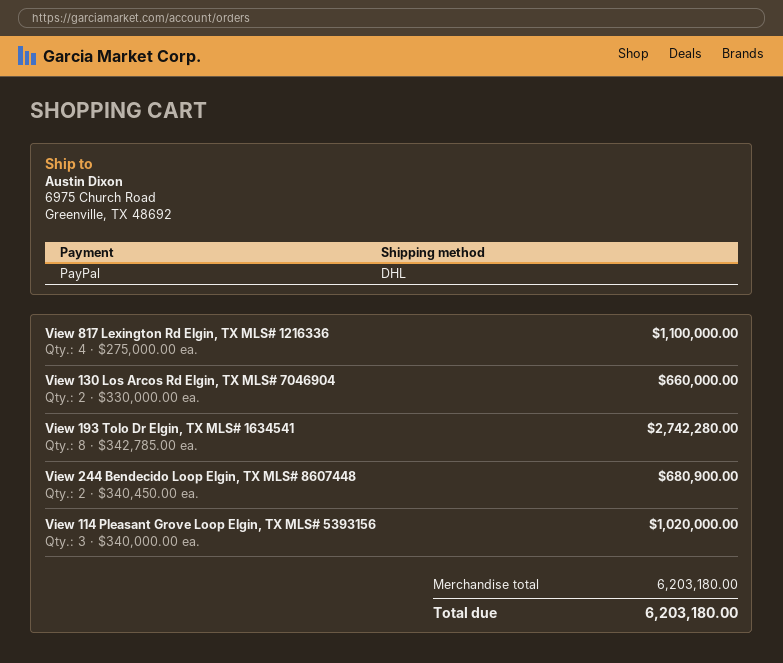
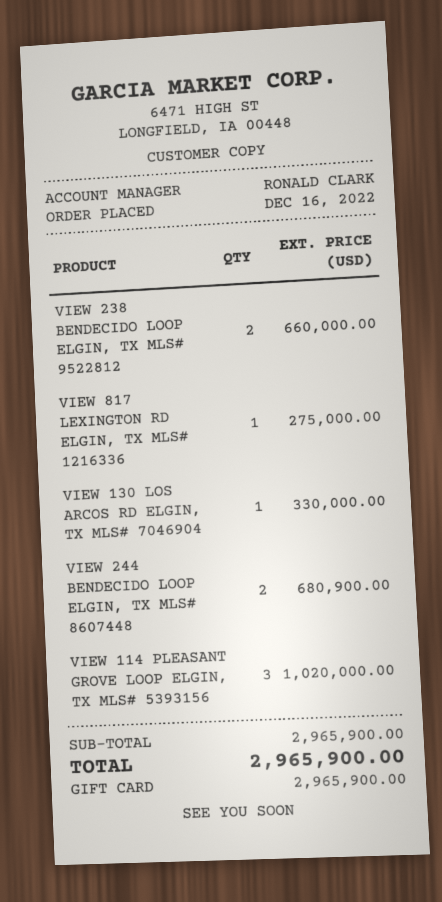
payment method: PayPal -> gift card
View 817 Lexington Rd Elgin, TX MLS# 1216336: 4 for 1100000.00 -> 1 for 275000.00
View 130 Los Arcos Rd Elgin, TX MLS# 7046904: 2 for 660000.00 -> 1 for 330000.00
View 193 Tolo Dr Elgin, TX MLS# 1634541: 8 for 2742280.00 -> none
VIEW 238 BENDECIDO LOOP ELGIN, TX MLS# 9522812: none -> 2 for 660000.00
subtotal: 6203180.00 -> 2965900.00
total: 6203180.00 -> 2965900.00

